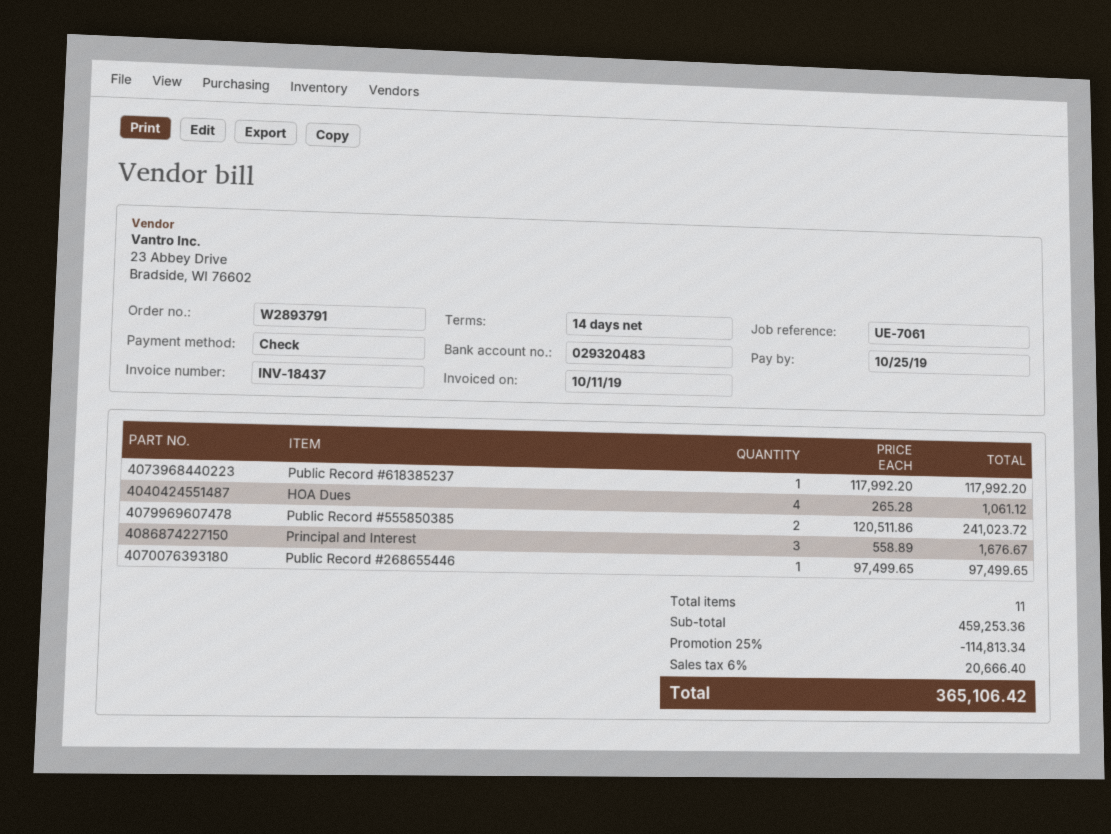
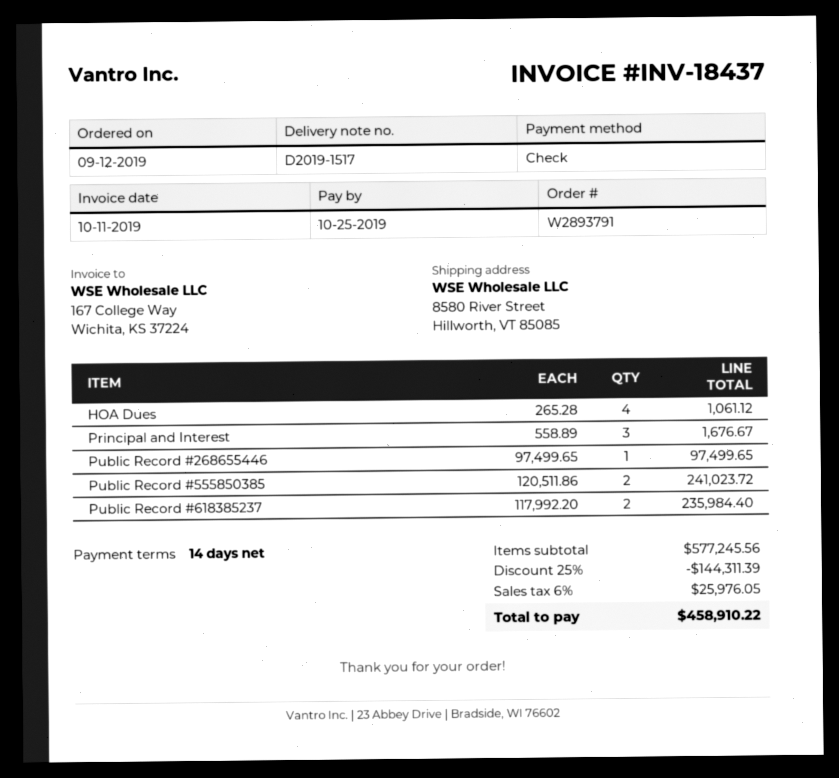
Public Record #618385237: 1 x 117992.20 = 117992.20 -> 2 x 117992.20 = 235984.40
subtotal: 459253.36 -> 577245.56
discount: 25% = 114813.34 -> 25% = 144311.39
tax: 6% = 20666.40 -> 6% = 25976.05
total: 365106.42 -> 458910.22

